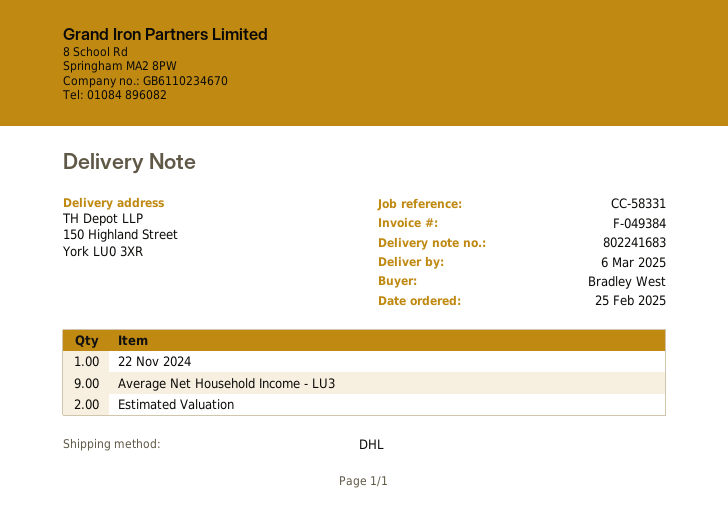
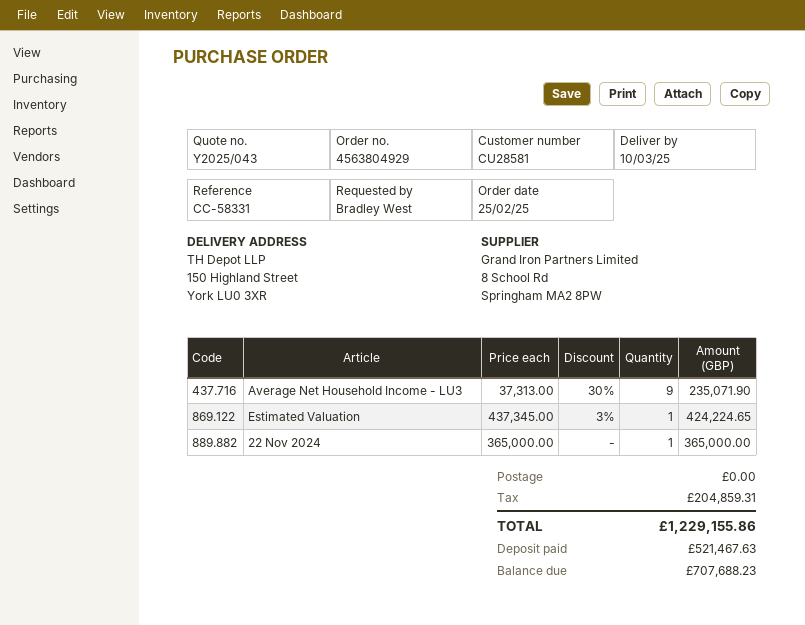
delivery date: 2025-03-06 -> 2025-03-10
Estimated Valuation: 2 -> 1

